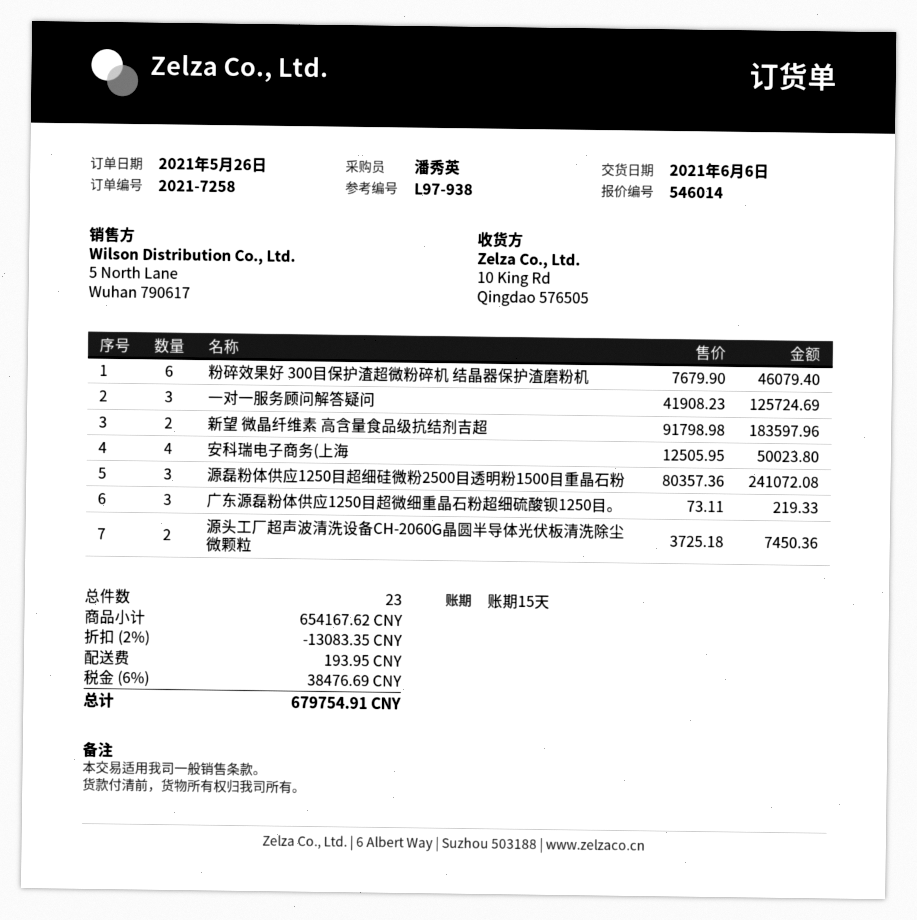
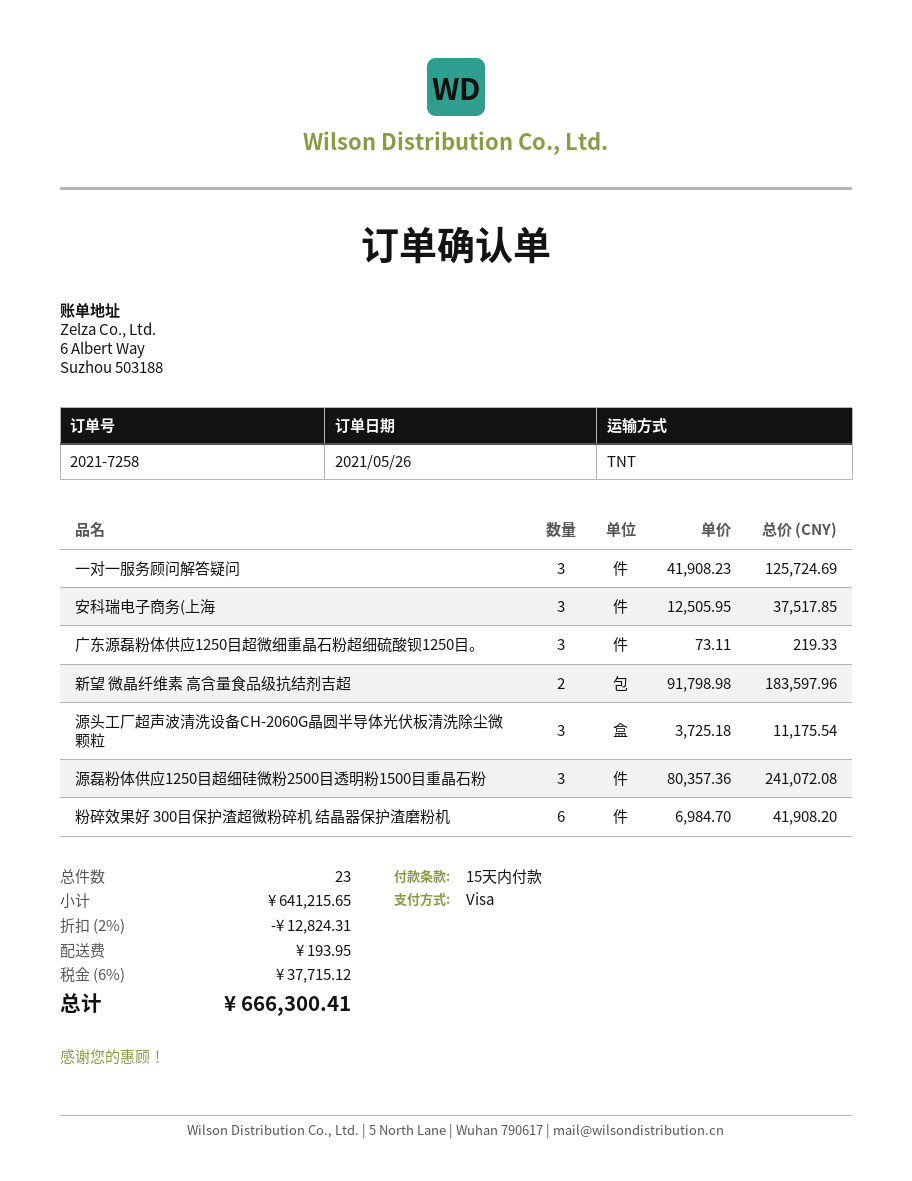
粉碎效果好 300目保护渣超微粉碎机 结晶器保护渣磨粉机: 6 x 7679.90 = 46079.40 -> 6 x 6984.70 = 41908.20
安科瑞电子商务(上海: 4 x 12505.95 = 50023.80 -> 3 x 12505.95 = 37517.85
源头工厂超声波清洗设备CH-2060G晶圆半导体光伏板清洗除尘微颗粒: 2 x 3725.18 = 7450.36 -> 3 x 3725.18 = 11175.54
subtotal: 654167.62 -> 641215.65
discount: 2% = 13083.35 -> 2% = 12824.31
tax: 6% = 38476.69 -> 6% = 37715.12
total: 679754.91 -> 666300.41

